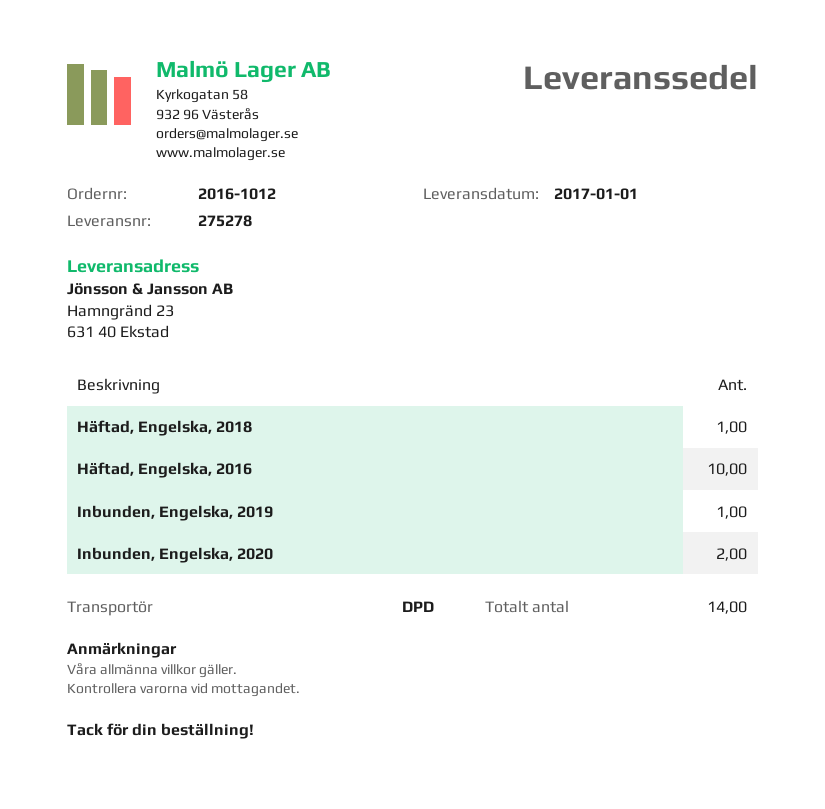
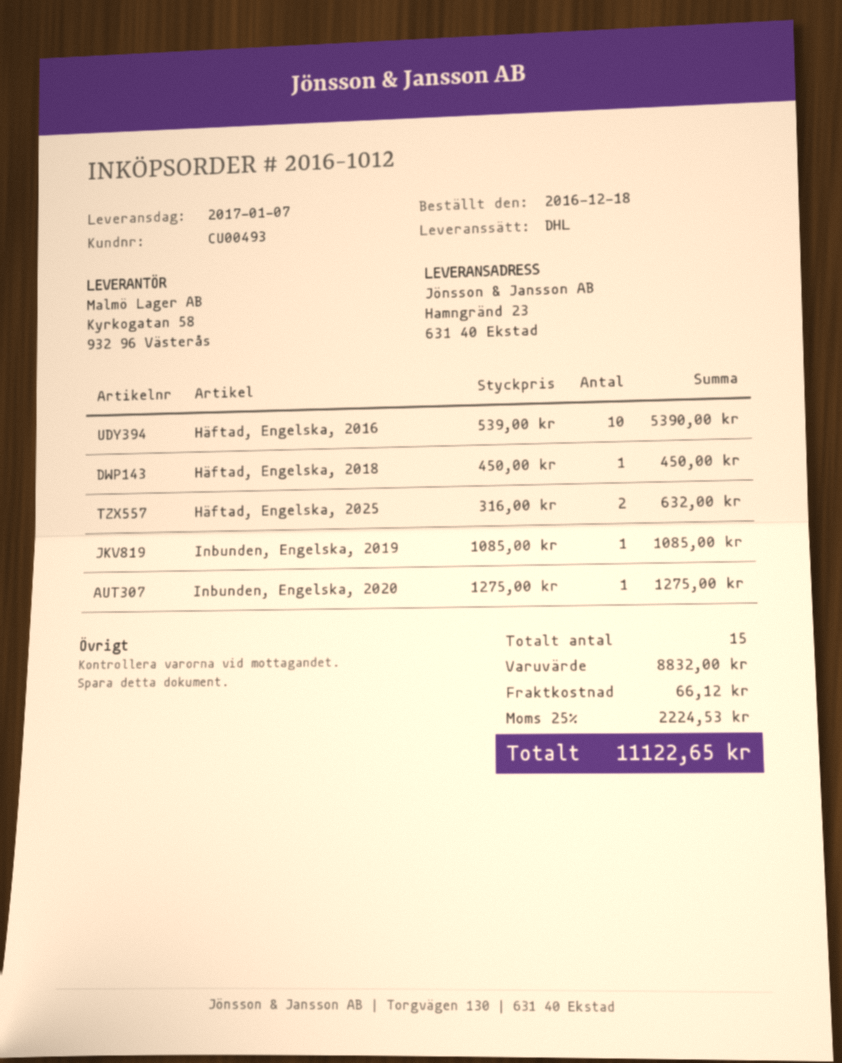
delivery date: 2017-01-01 -> 2017-01-07
shipping method: DPD -> DHL
Inbunden, Engelska, 2020: 2 -> 1
Häftad, Engelska, 2025: none -> 2
total quantity: 14 -> 15

